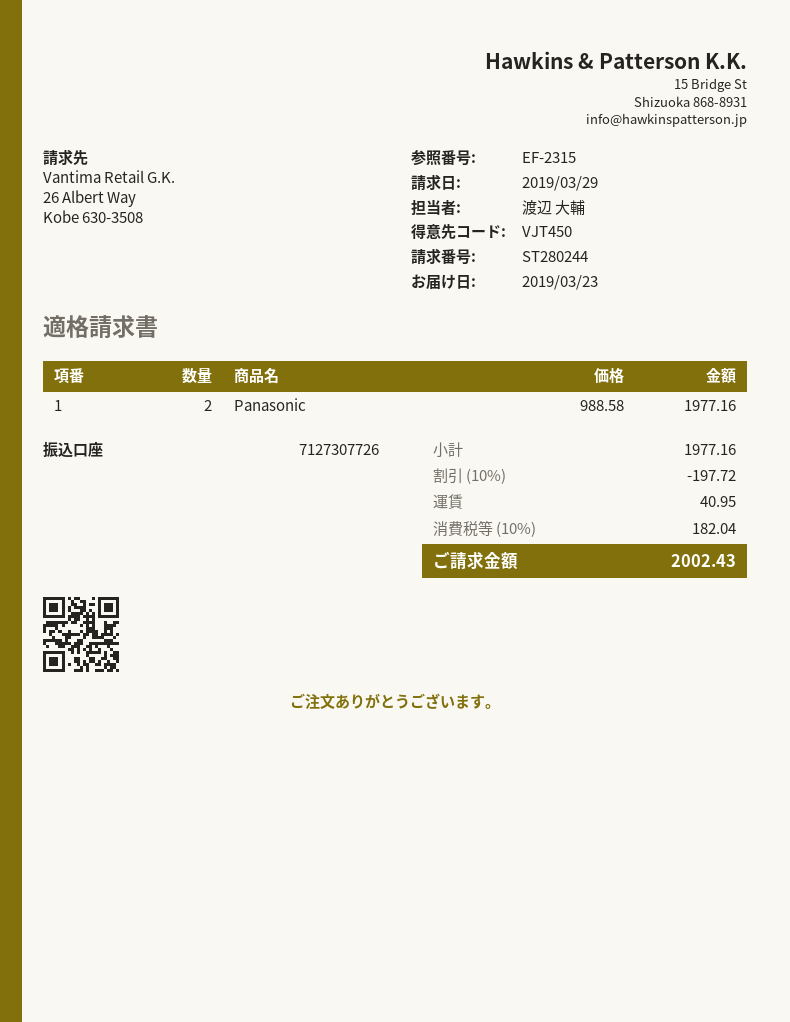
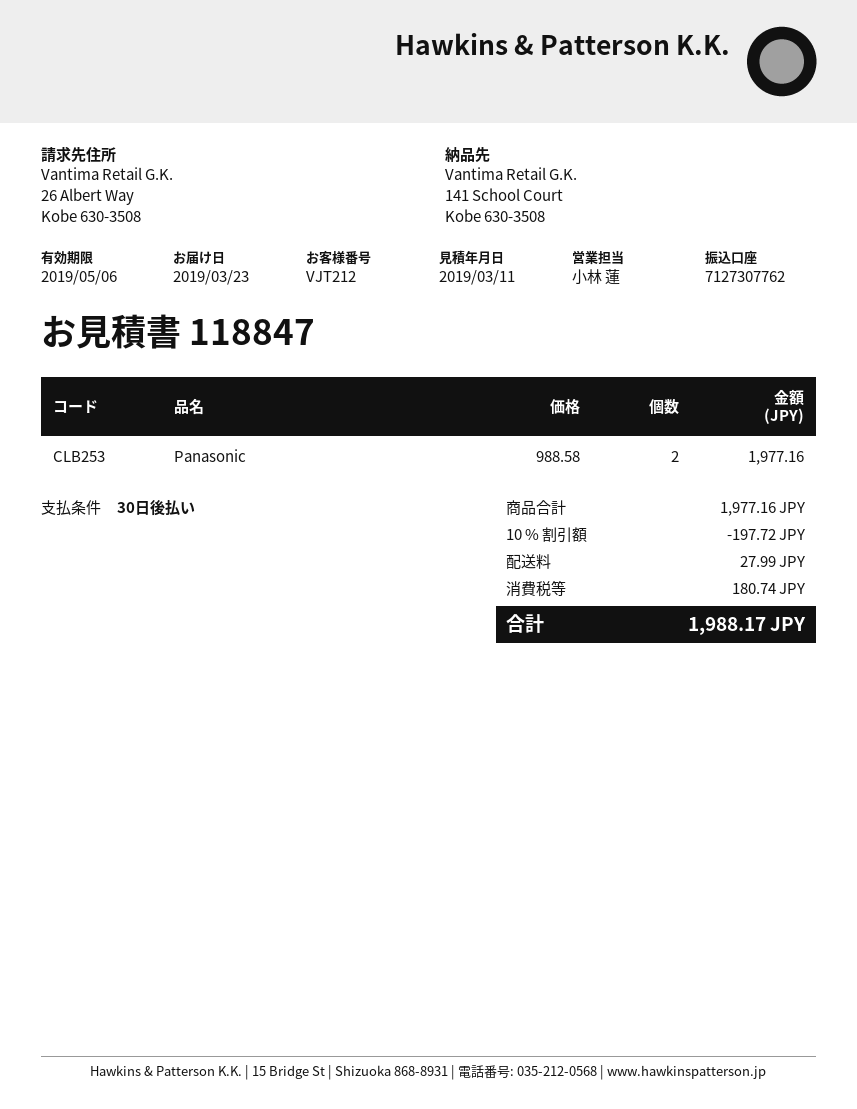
customer number: VJT450 -> VJT212
sales rep: 渡辺 大輔 -> 小林 蓮
bank account: 7127307726 -> 7127307762
shipping: 40.95 -> 27.99
tax: 182.04 -> 180.74
total: 2002.43 -> 1988.17

